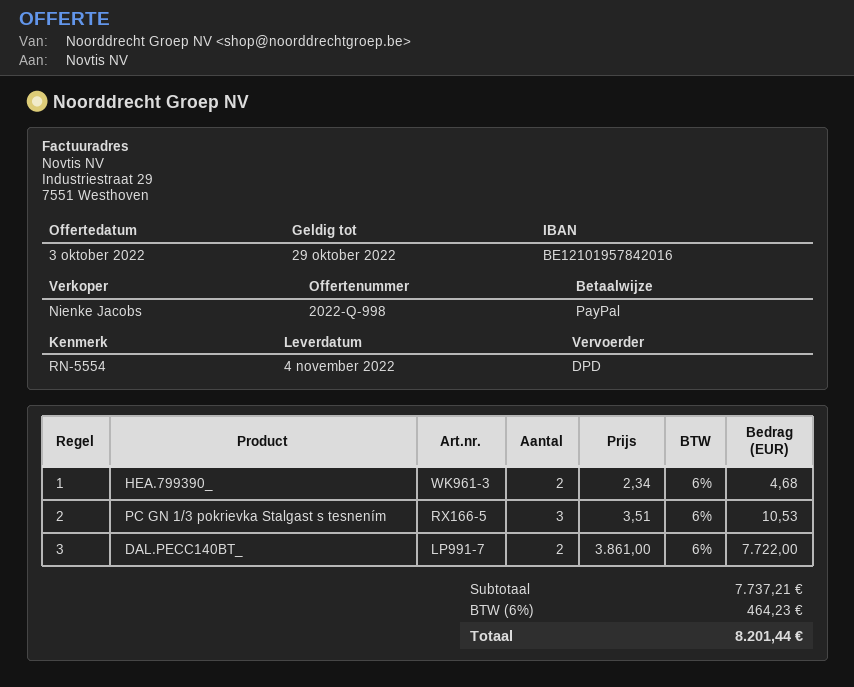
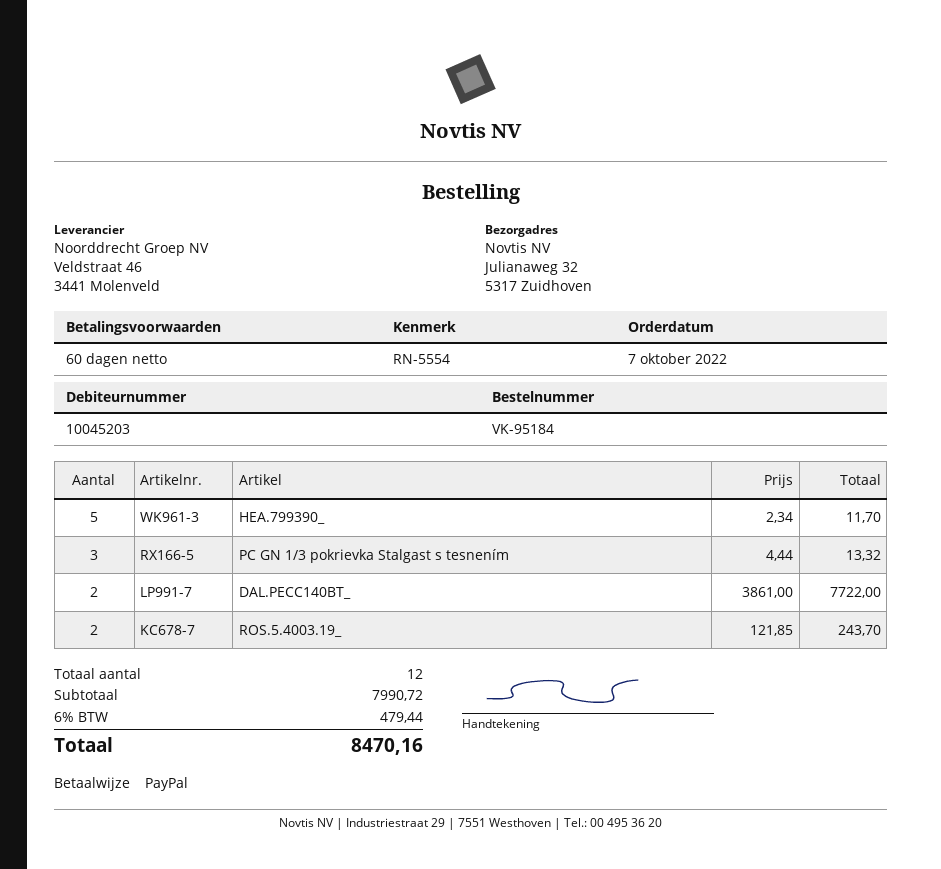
HEA.799390_: 2 x 2.34 = 4.68 -> 5 x 2.34 = 11.70
PC GN 1/3 pokrievka Stalgast s tesnením: 3 x 3.51 = 10.53 -> 3 x 4.44 = 13.32
ROS.5.4003.19_: none -> 2 x 121.85 = 243.70
subtotal: 7737.21 -> 7990.72
tax: 6% = 464.23 -> 6% = 479.44
total: 8201.44 -> 8470.16

